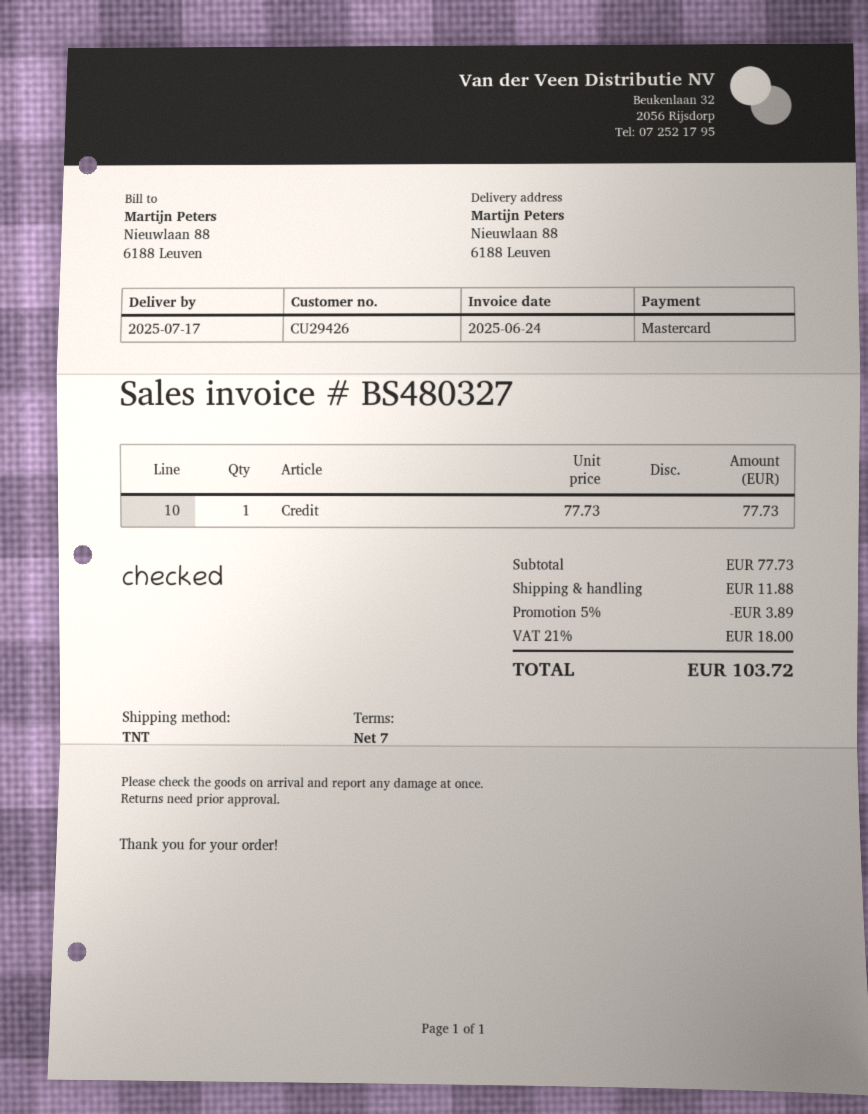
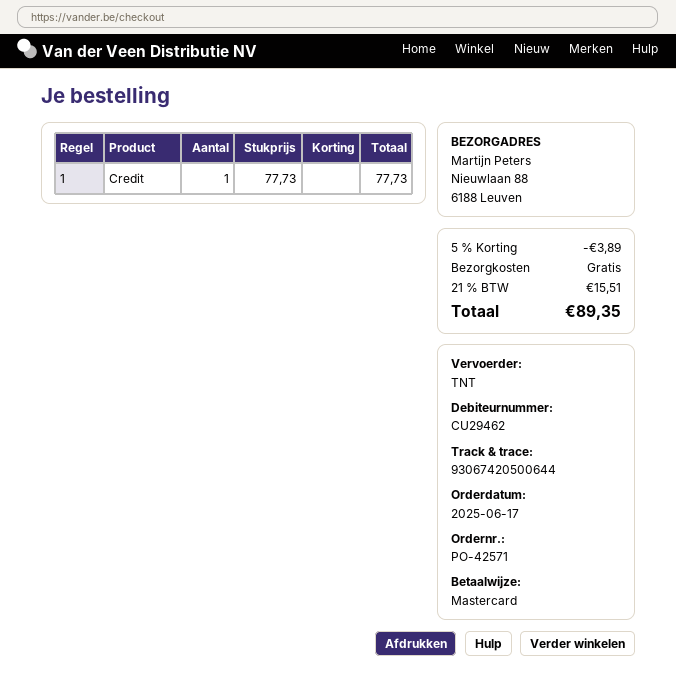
customer number: CU29426 -> CU29462
shipping: 11.88 -> 0.00
tax: 21% = 18.00 -> 21% = 15.51
total: 103.72 -> 89.35

